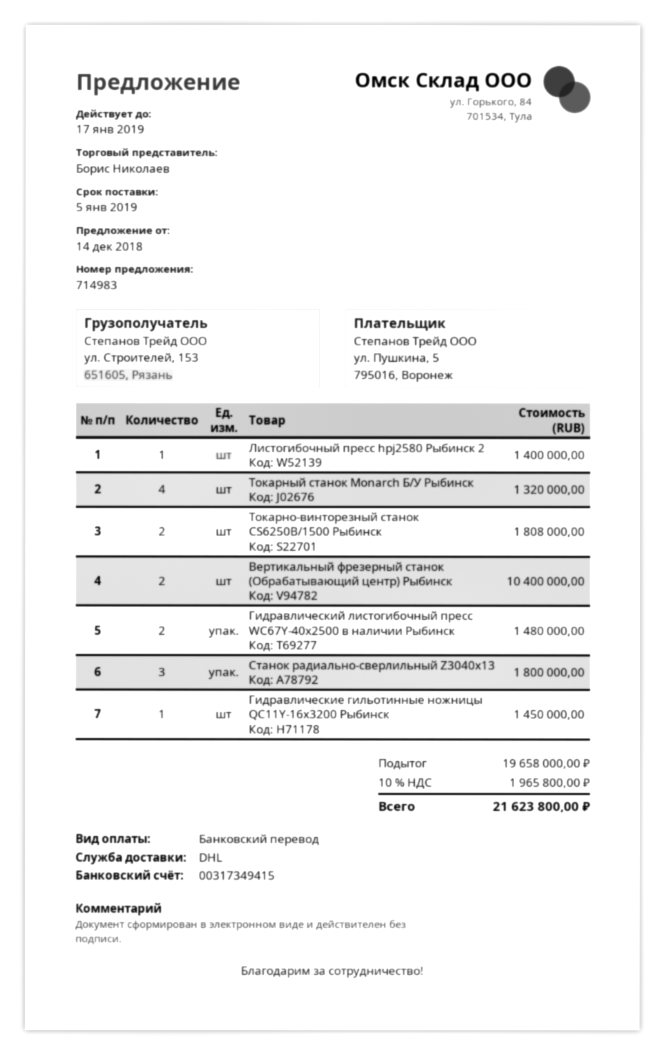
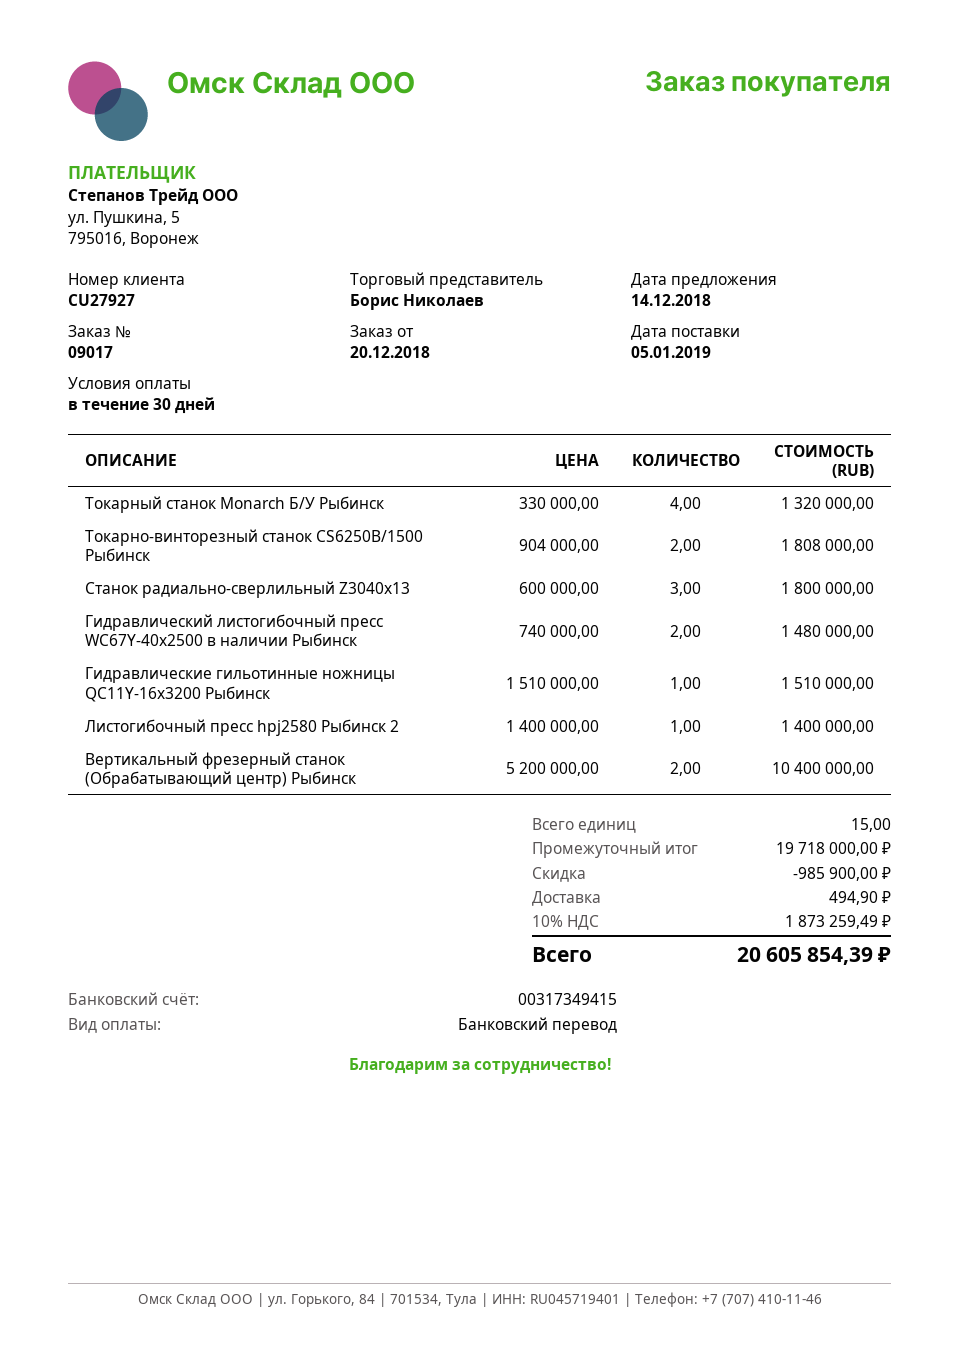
Гидравлические гильотинные ножницы QC11Y-16x3200 Рыбинск: 1 for 1450000.00 -> 1 for 1510000.00
subtotal: 19658000.00 -> 19718000.00
discount: none -> 985900.00
shipping: none -> 494.90
tax: 10% = 1965800.00 -> 10% = 1873259.49
total: 21623800.00 -> 20605854.39

